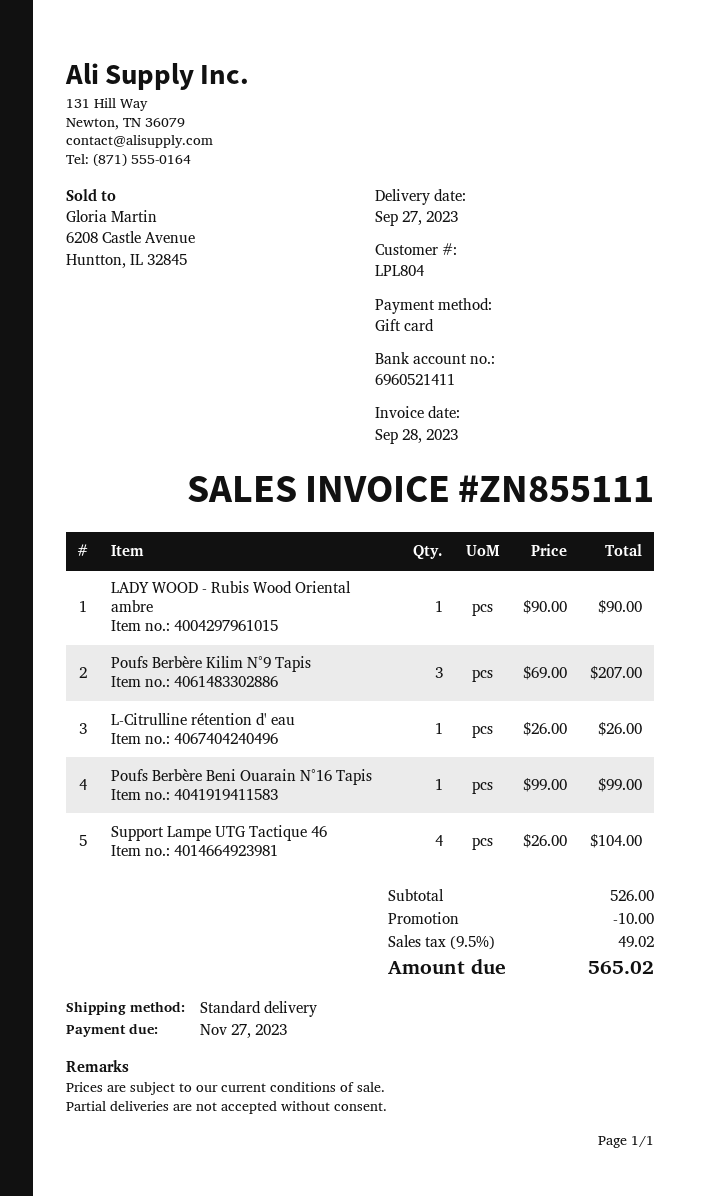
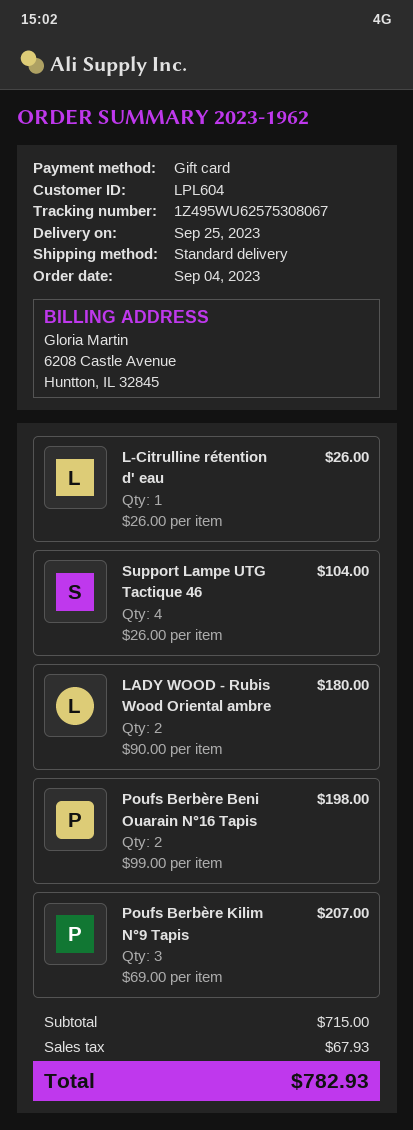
delivery date: 2023-09-27 -> 2023-09-25
customer number: LPL804 -> LPL604
LADY WOOD - Rubis Wood Oriental ambre: 1 x 90.00 = 90.00 -> 2 x 90.00 = 180.00
Poufs Berbère Beni Ouarain N°16 Tapis: 1 x 99.00 = 99.00 -> 2 x 99.00 = 198.00
subtotal: 526.00 -> 715.00
discount: 10.00 -> none
tax: 49.02 -> 67.93
total: 565.02 -> 782.93

